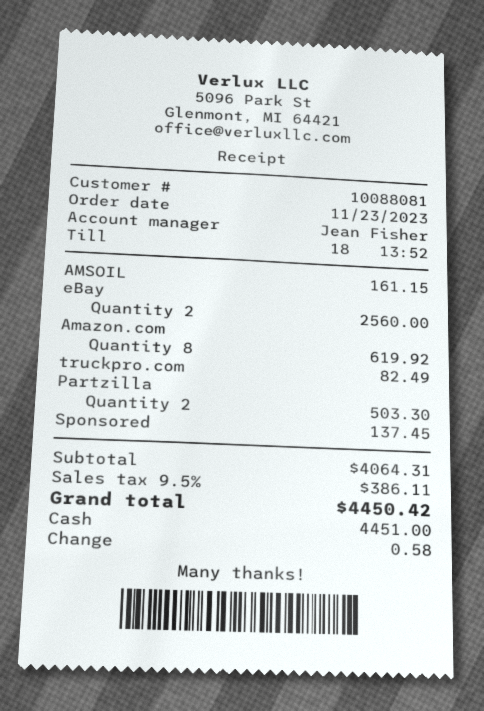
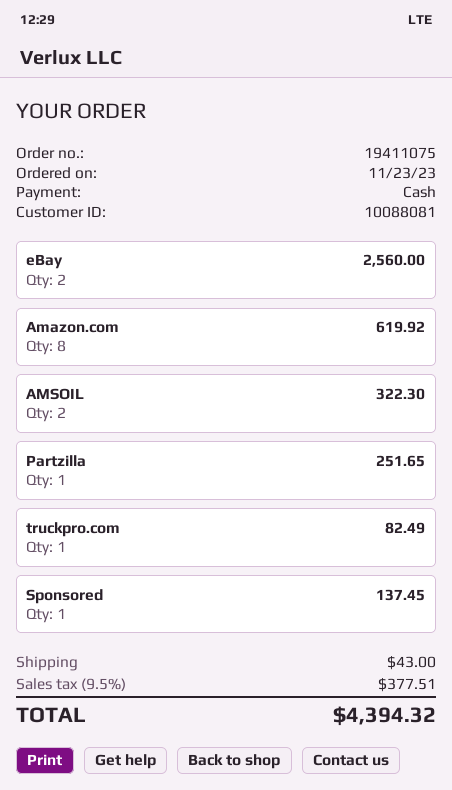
AMSOIL: 1 for 161.15 -> 2 for 322.30
Partzilla: 2 for 503.30 -> 1 for 251.65
shipping: none -> 43.00
tax: 9.5% = 386.11 -> 9.5% = 377.51
total: 4450.42 -> 4394.32

